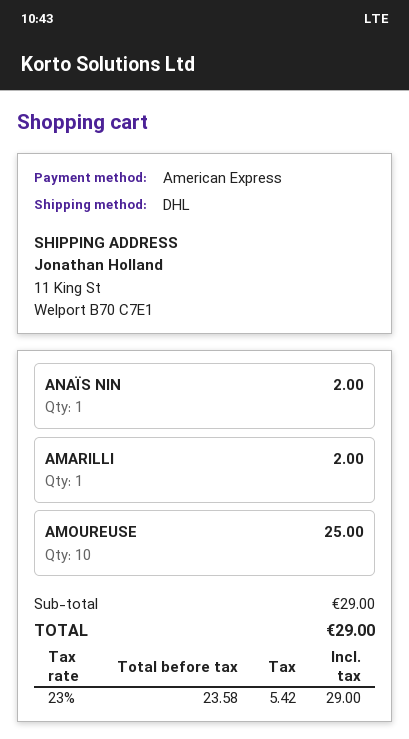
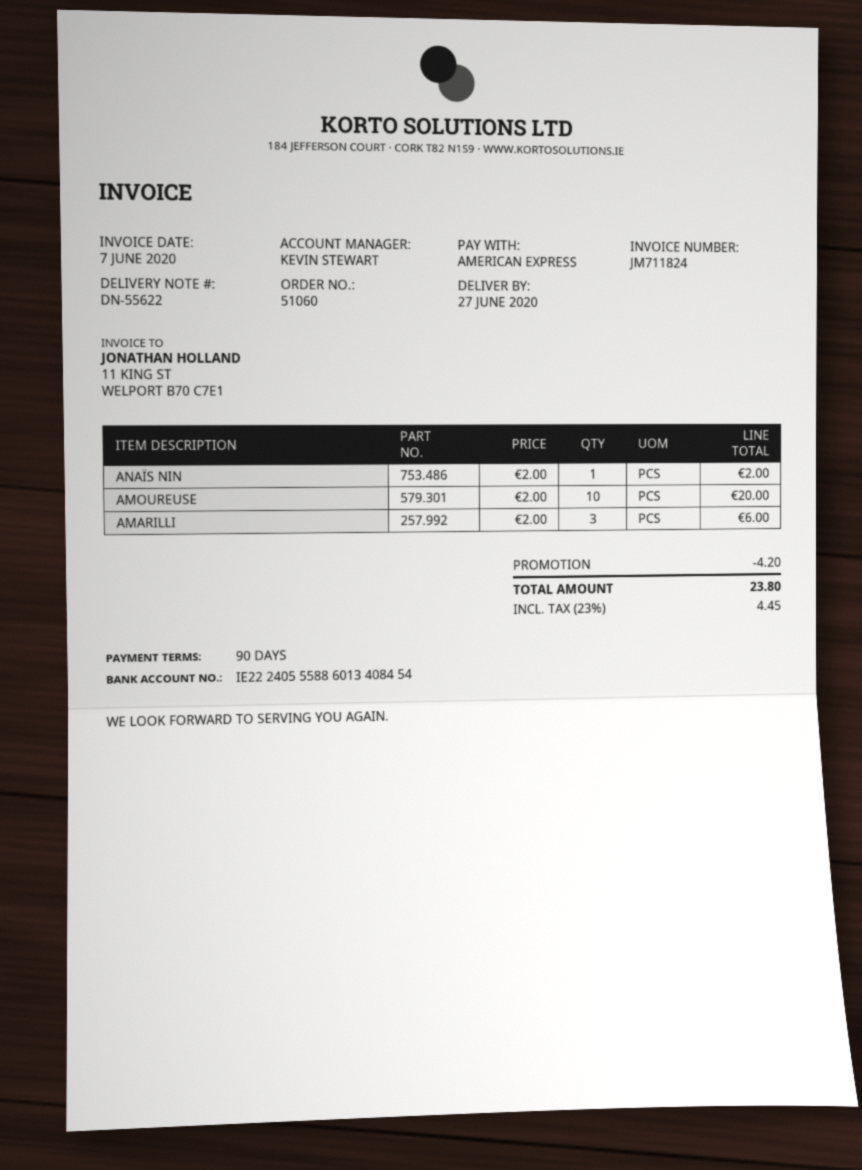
AMARILLI: 1 for 2.00 -> 3 for 6.00
AMOUREUSE: 10 for 25.00 -> 10 for 20.00
discount: none -> 4.20
tax: 23% = 5.42 -> 23% = 4.45
total: 29.00 -> 23.80

